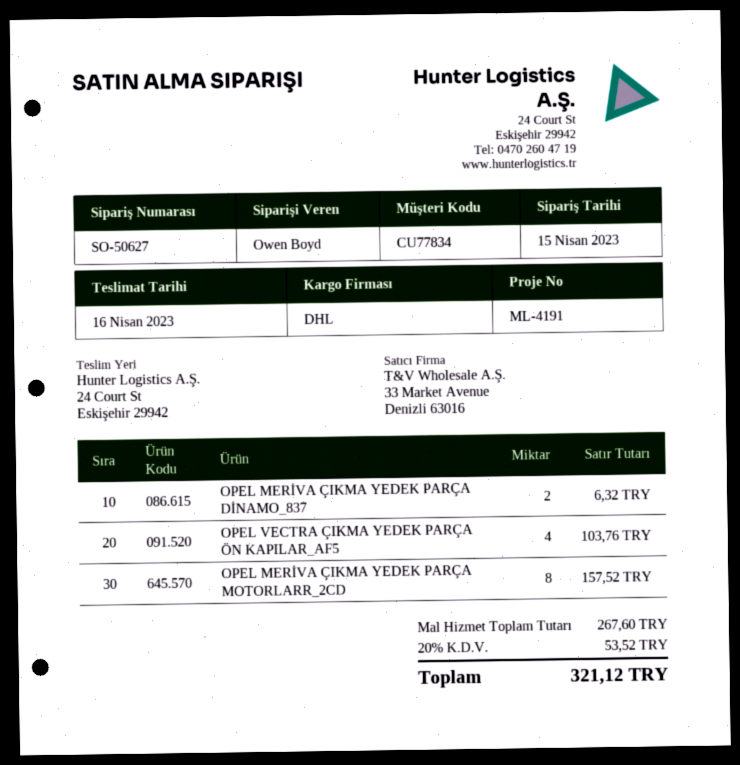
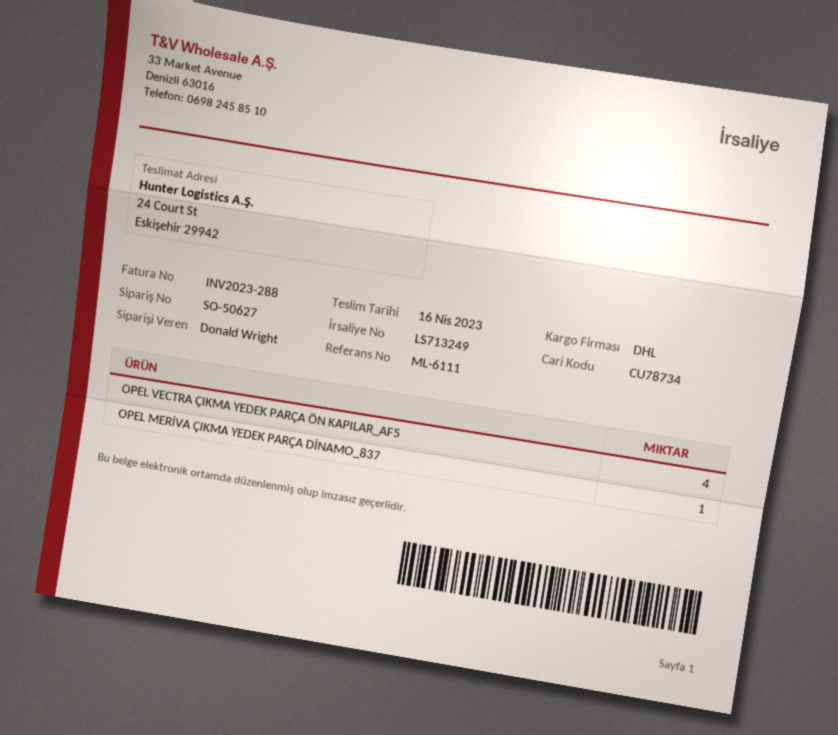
customer number: CU77834 -> CU78734
reference: ML-4191 -> ML-6111
ordered by: Owen Boyd -> Donald Wright
OPEL MERİVA ÇIKMA YEDEK PARÇA DİNAMO_837: 2 -> 1
OPEL MERİVA ÇIKMA YEDEK PARÇA MOTORLARR_2CD: 8 -> none

